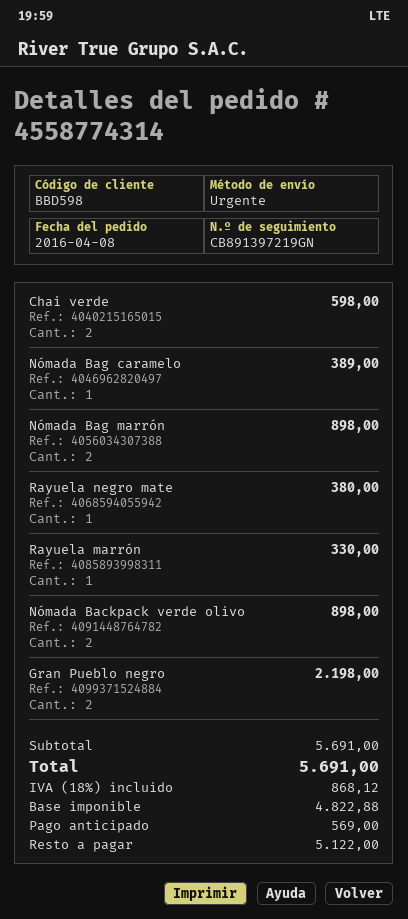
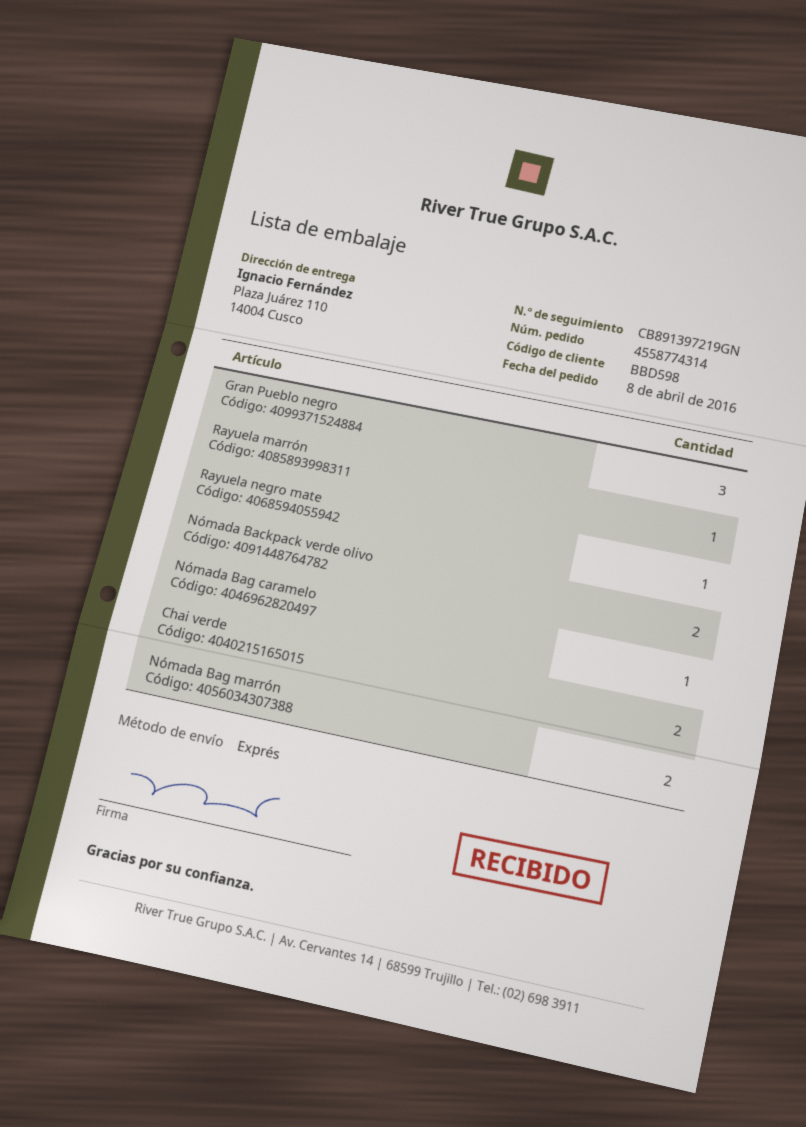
Gran Pueblo negro: 2 -> 3

